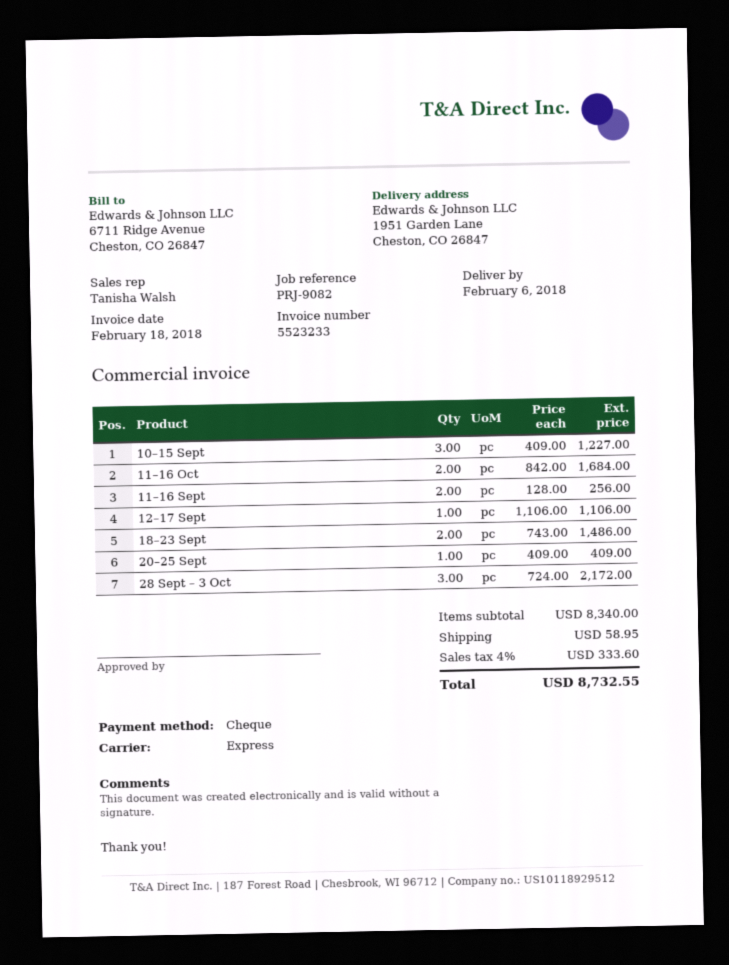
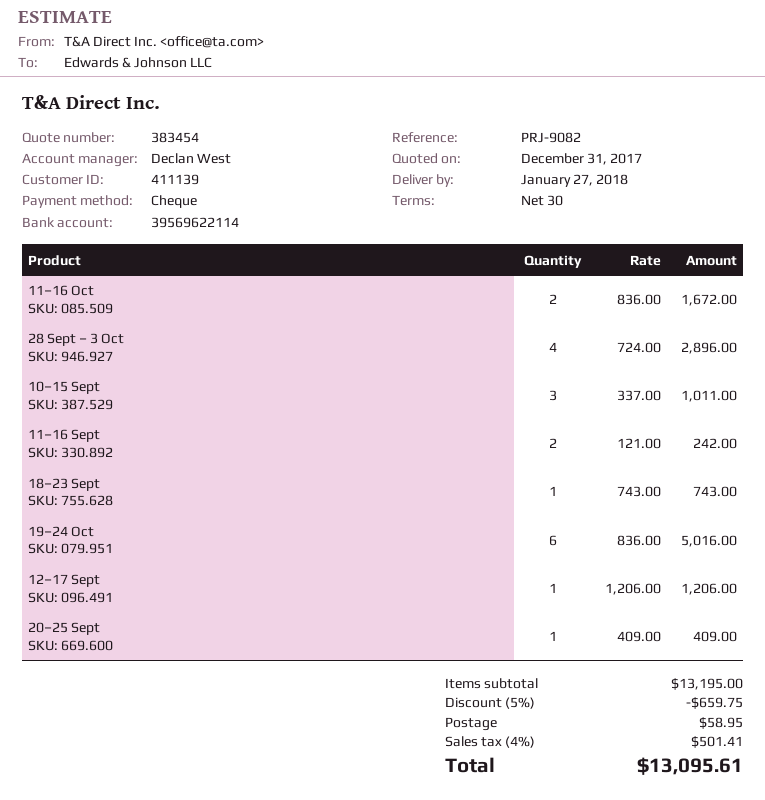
delivery date: 2018-02-06 -> 2018-01-27
sales rep: Tanisha Walsh -> Declan West
10–15 Sept: 3 x 409.00 = 1227.00 -> 3 x 337.00 = 1011.00
11–16 Oct: 2 x 842.00 = 1684.00 -> 2 x 836.00 = 1672.00
11–16 Sept: 2 x 128.00 = 256.00 -> 2 x 121.00 = 242.00
12–17 Sept: 1 x 1106.00 = 1106.00 -> 1 x 1206.00 = 1206.00
18–23 Sept: 2 x 743.00 = 1486.00 -> 1 x 743.00 = 743.00
28 Sept – 3 Oct: 3 x 724.00 = 2172.00 -> 4 x 724.00 = 2896.00
19–24 Oct: none -> 6 x 836.00 = 5016.00
subtotal: 8340.00 -> 13195.00
discount: none -> 5% = 659.75
tax: 4% = 333.60 -> 4% = 501.41
total: 8732.55 -> 13095.61

